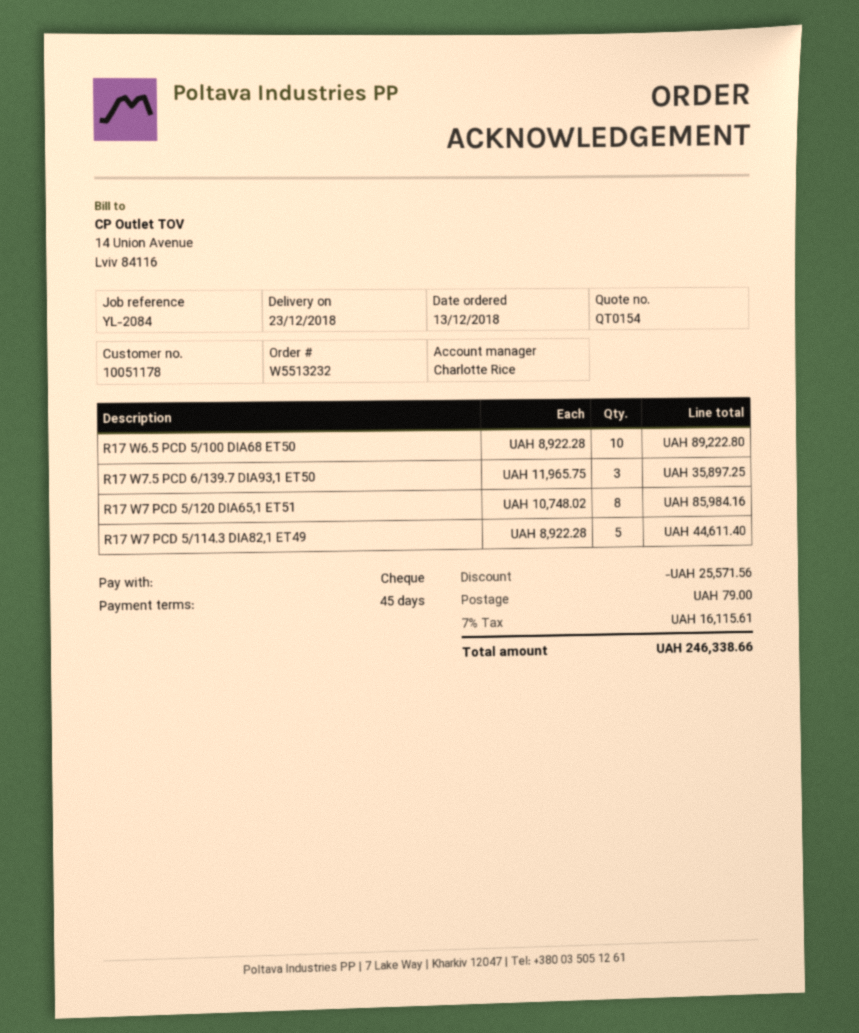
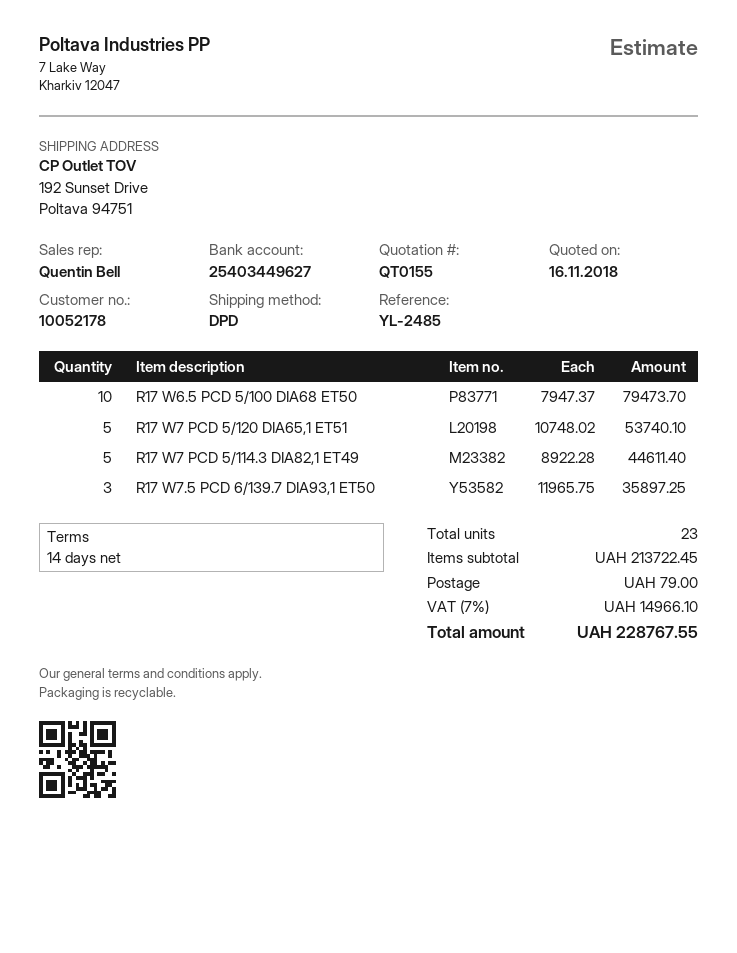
quote number: QT0154 -> QT0155
payment terms: 45 days -> 14 days
customer number: 10051178 -> 10052178
reference: YL-2084 -> YL-2485
sales rep: Charlotte Rice -> Quentin Bell
R17 W6.5 PCD 5/100 DIA68 ET50: 10 x 8922.28 = 89222.80 -> 10 x 7947.37 = 79473.70
R17 W7 PCD 5/120 DIA65,1 ET51: 8 x 10748.02 = 85984.16 -> 5 x 10748.02 = 53740.10
discount: 25571.56 -> none
tax: 7% = 16115.61 -> 7% = 14966.10
total: 246338.66 -> 228767.55

